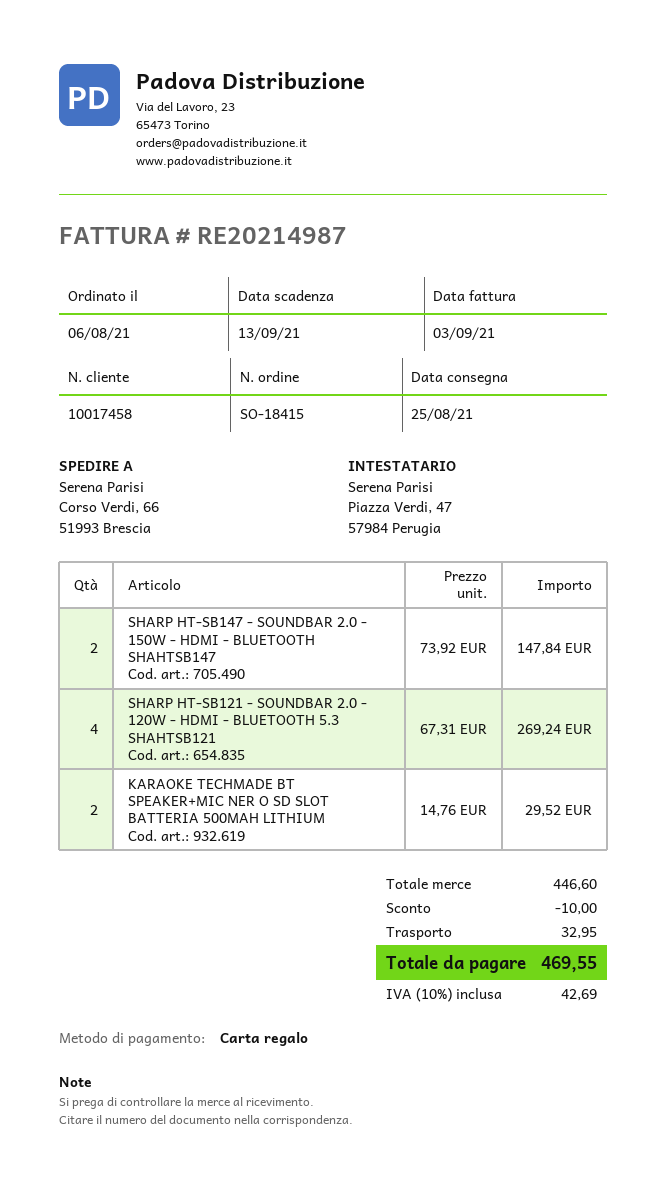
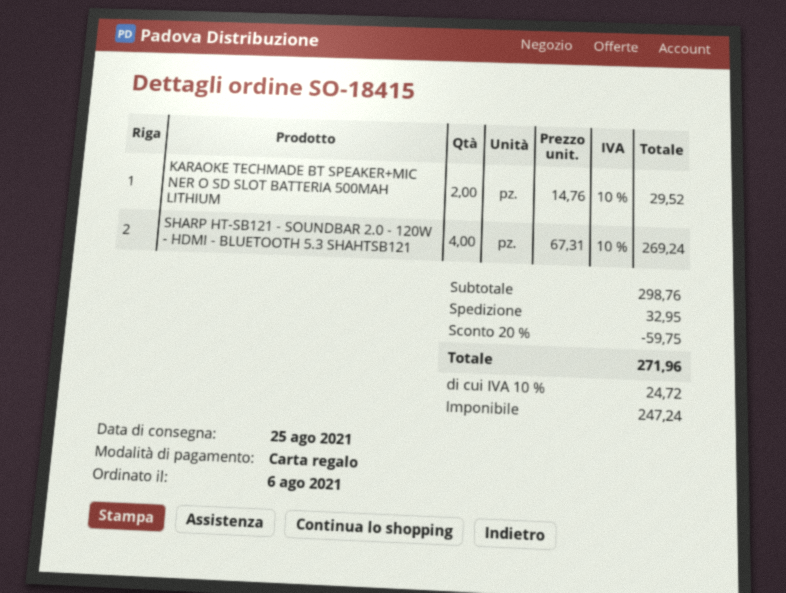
SHARP HT-SB147 - SOUNDBAR 2.0 - 150W - HDMI - BLUETOOTH SHAHTSB147: 2 x 73.92 = 147.84 -> none
subtotal: 446.60 -> 298.76
discount: 10.00 -> 59.75
tax: 10% = 42.69 -> 10% = 24.72
total: 469.55 -> 271.96

